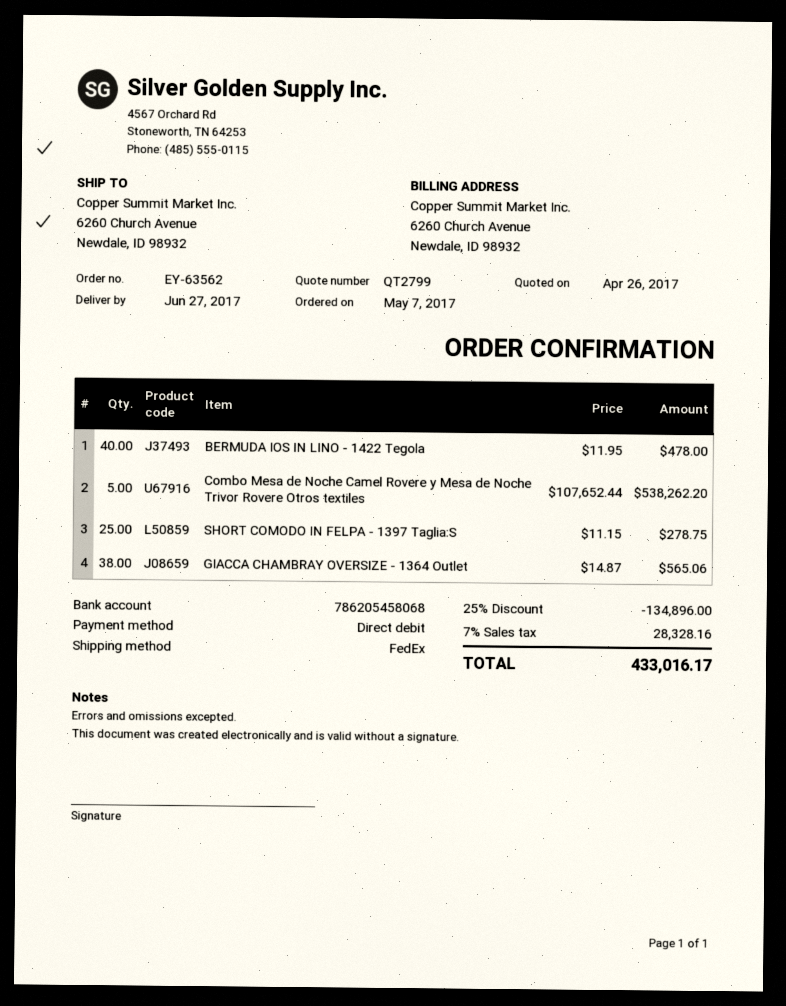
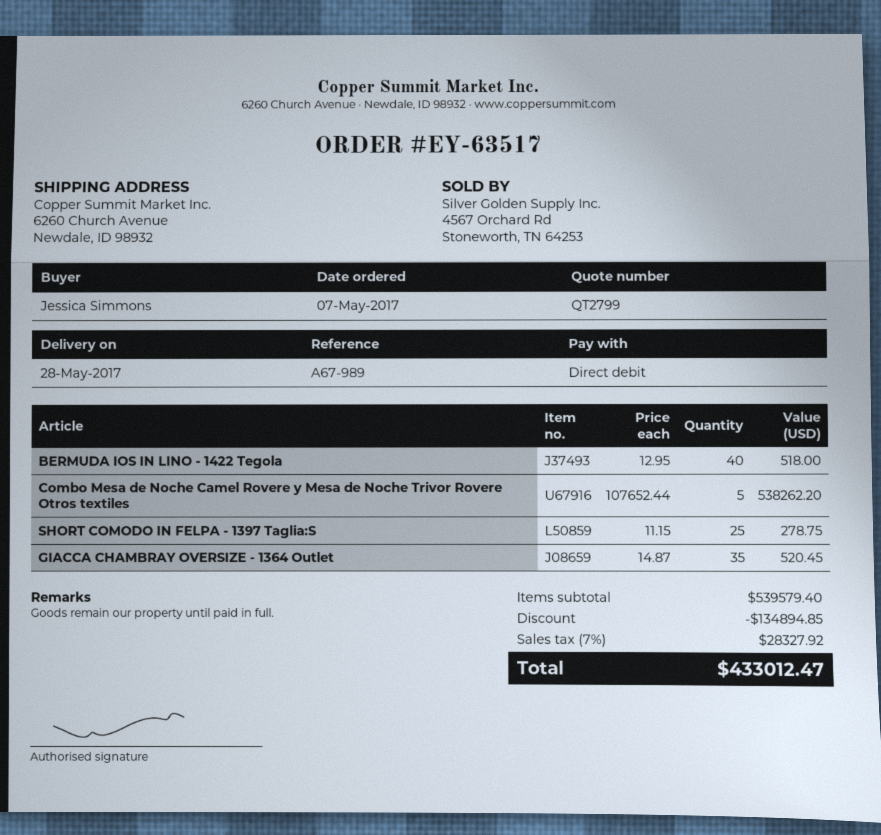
order number: EY-63562 -> EY-63517
delivery date: 2017-06-27 -> 2017-05-28
BERMUDA IOS IN LINO - 1422 Tegola: 40 x 11.95 = 478.00 -> 40 x 12.95 = 518.00
GIACCA CHAMBRAY OVERSIZE - 1364 Outlet: 38 x 14.87 = 565.06 -> 35 x 14.87 = 520.45
discount: 134896.00 -> 134894.85
tax: 7% = 28328.16 -> 7% = 28327.92
total: 433016.17 -> 433012.47

